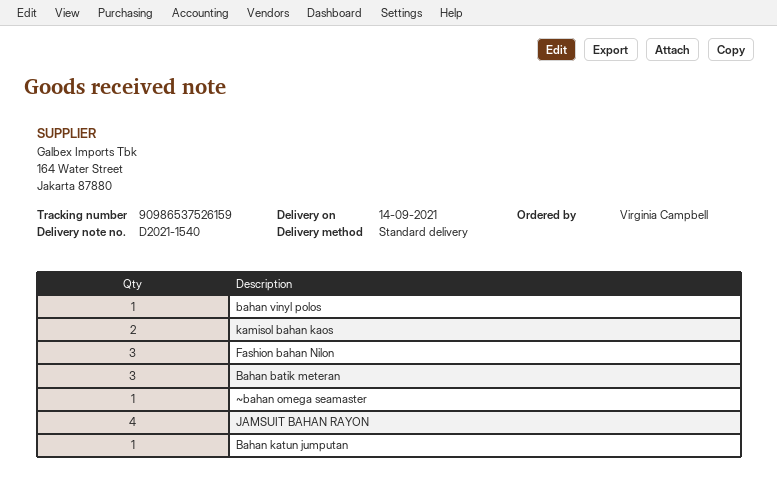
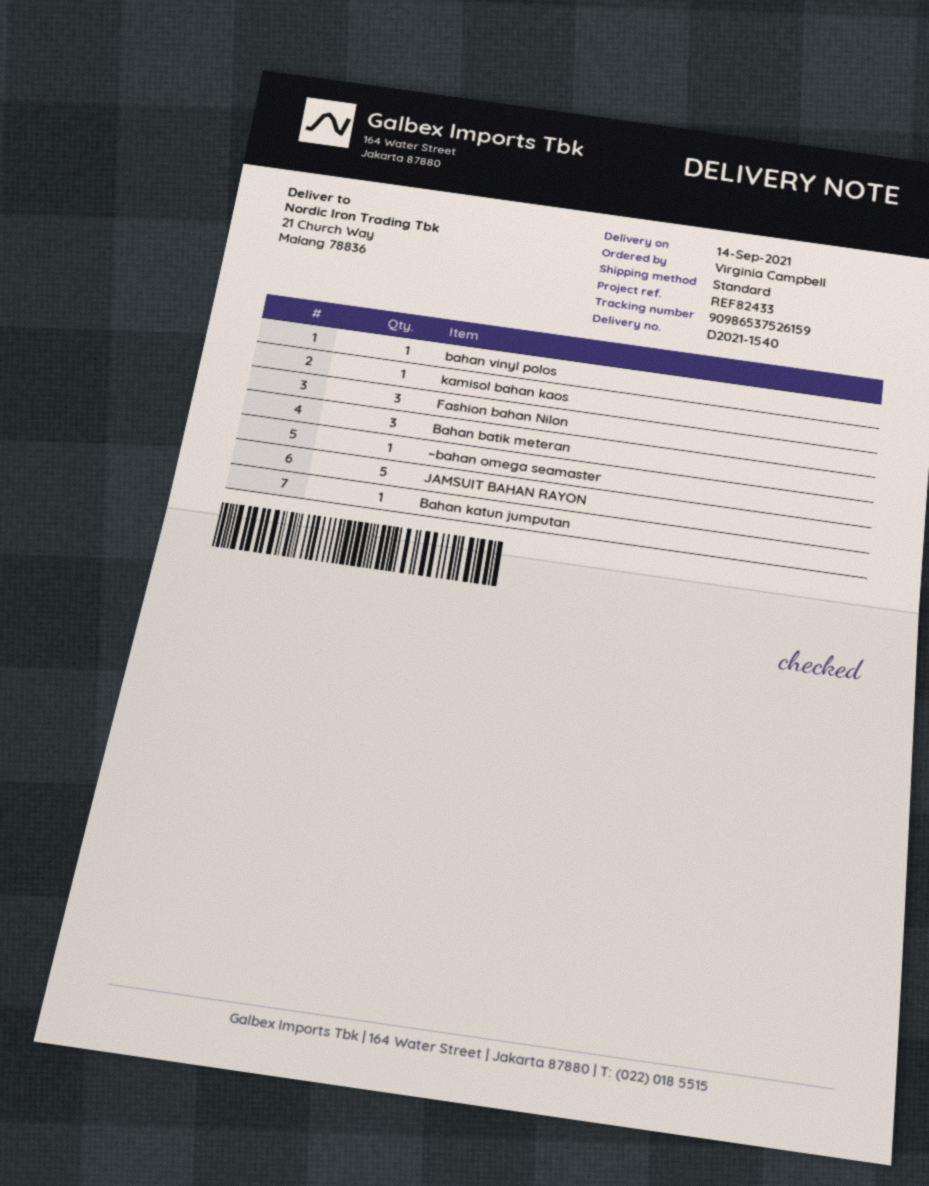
kamisol bahan kaos: 2 -> 1
JAMSUIT BAHAN RAYON: 4 -> 5

